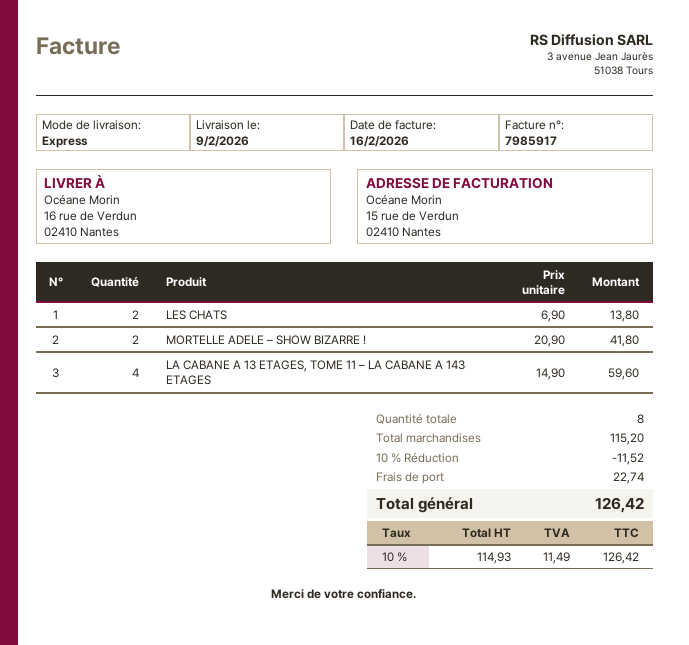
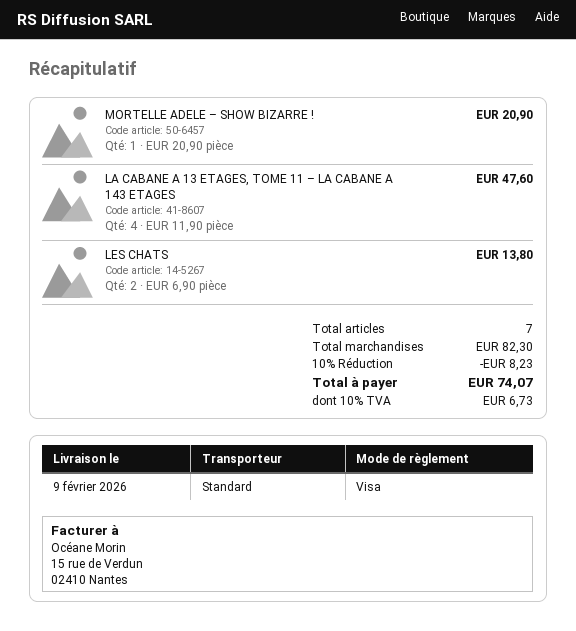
shipping method: express -> standard
MORTELLE ADELE – SHOW BIZARRE !: 2 x 20.90 = 41.80 -> 1 x 20.90 = 20.90
LA CABANE A 13 ETAGES, TOME 11 – LA CABANE A 143 ETAGES: 4 x 14.90 = 59.60 -> 4 x 11.90 = 47.60
total quantity: 8 -> 7
subtotal: 115.20 -> 82.30
discount: 10% = 11.52 -> 10% = 8.23
shipping: 22.74 -> none
tax: 10% = 11.49 -> 10% = 6.73
total: 126.42 -> 74.07

